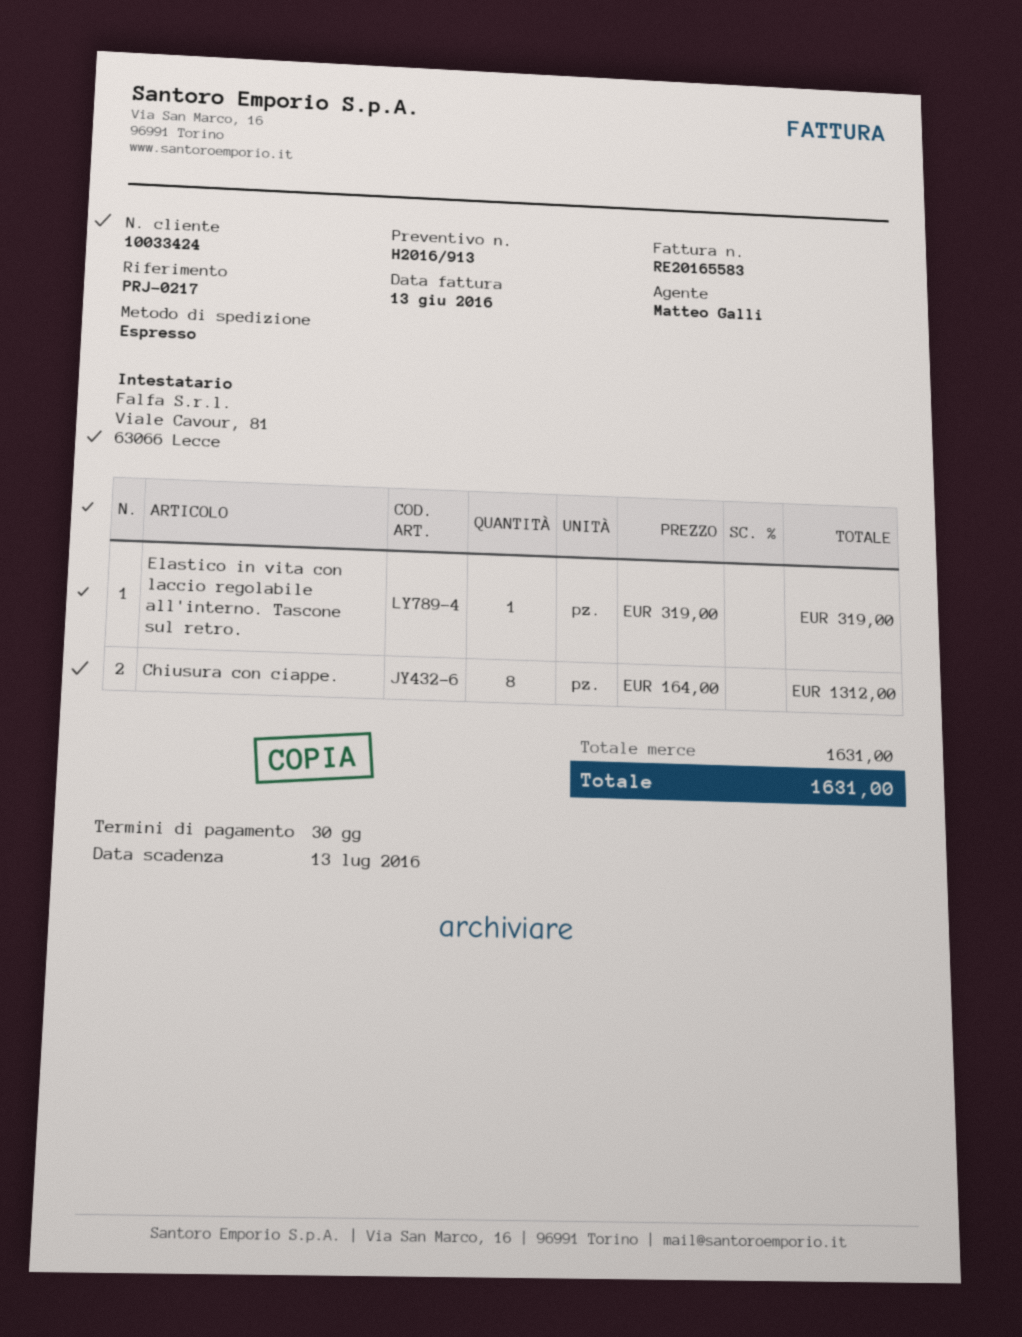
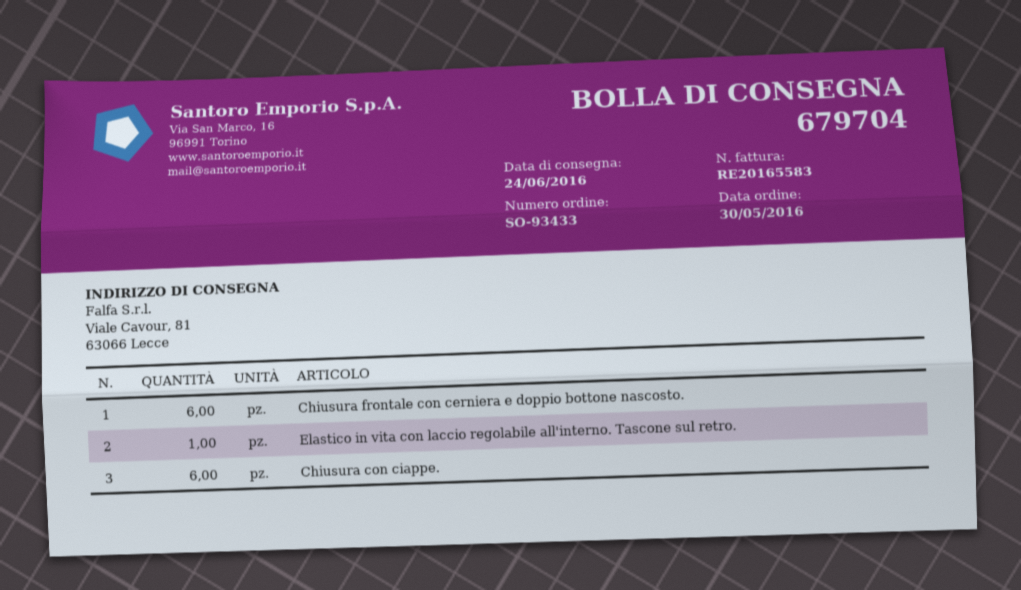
Chiusura con ciappe.: 8 -> 6
Chiusura frontale con cerniera e doppio bottone nascosto.: none -> 6

